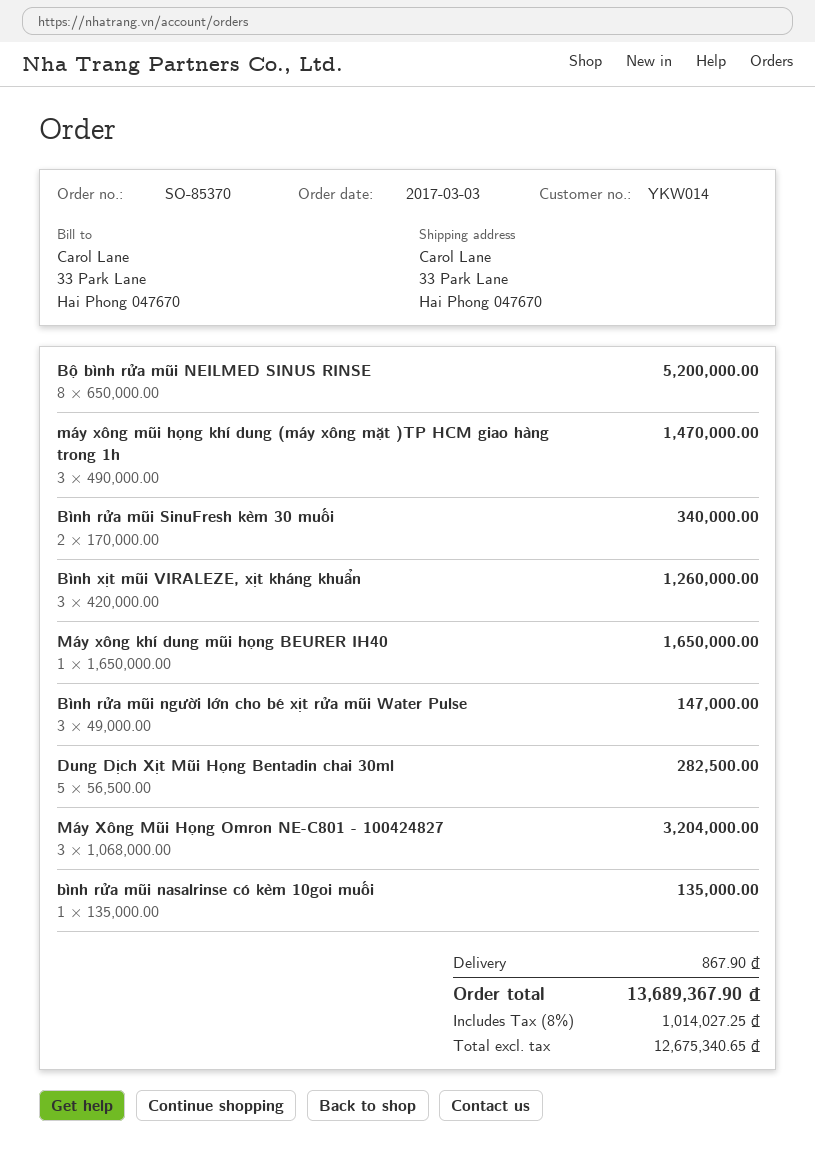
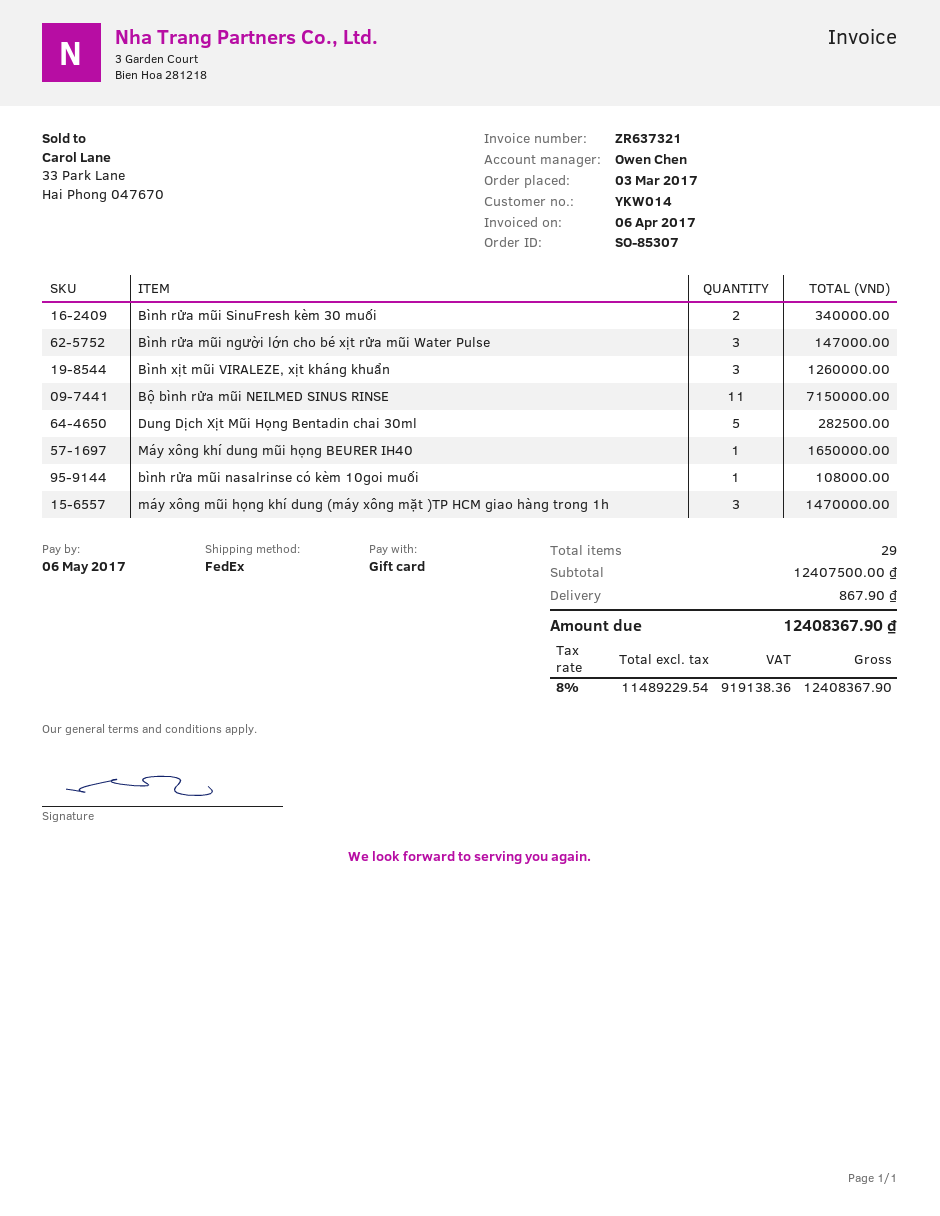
order number: SO-85370 -> SO-85307
Bộ bình rửa mũi NEILMED SINUS RINSE: 8 for 5200000.00 -> 11 for 7150000.00
Máy Xông Mũi Họng Omron NE-C801 - 100424827: 3 for 3204000.00 -> none
bình rửa mũi nasalrinse có kèm 10goi muối: 1 for 135000.00 -> 1 for 108000.00
net: 12675340.65 -> 11489229.54
tax: 8% = 1014027.25 -> 8% = 919138.36
total: 13689367.90 -> 12408367.90

